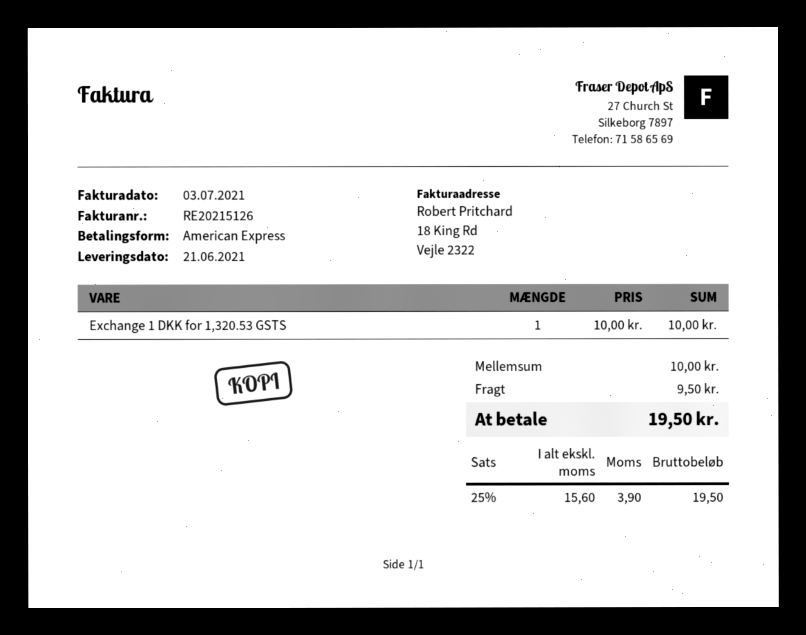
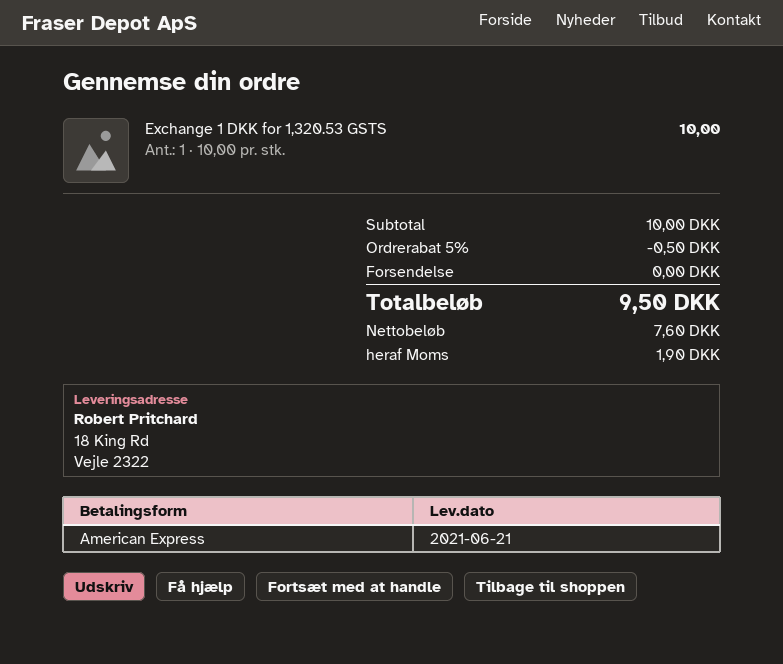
discount: none -> 5% = 0.50
shipping: 9.50 -> 0.00
net: 15.60 -> 7.60
tax: 3.90 -> 1.90
total: 19.50 -> 9.50

